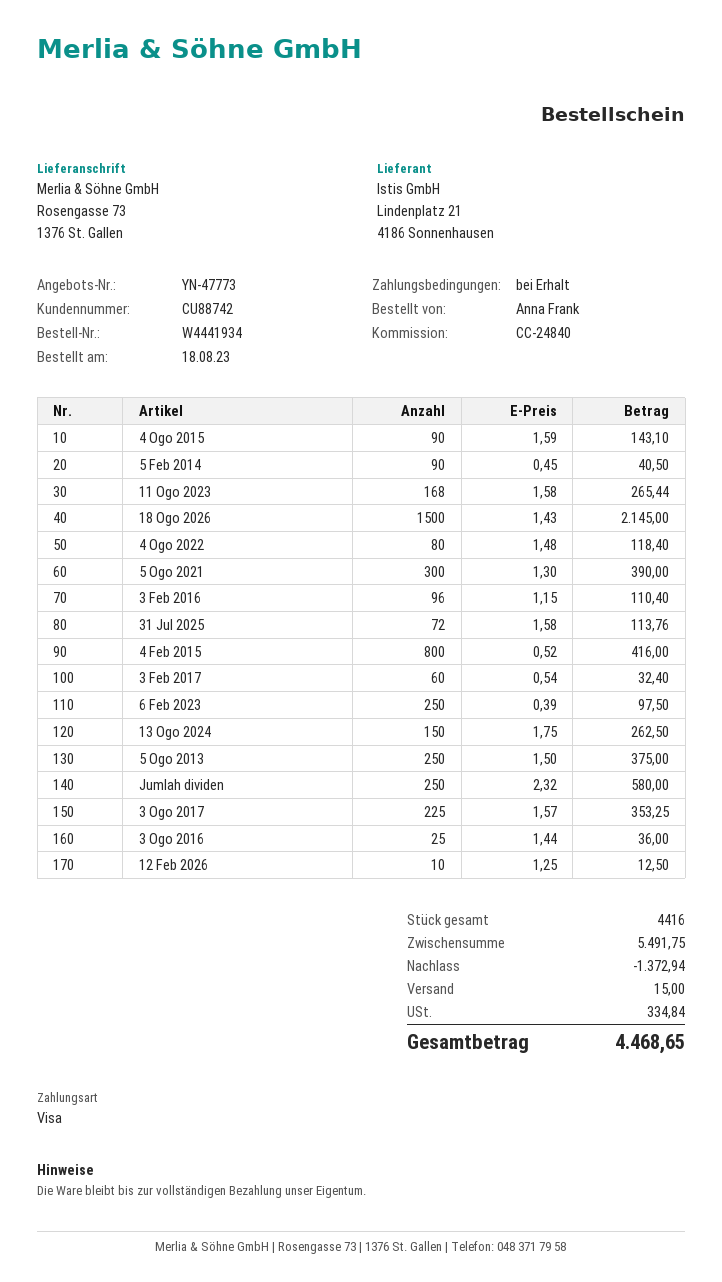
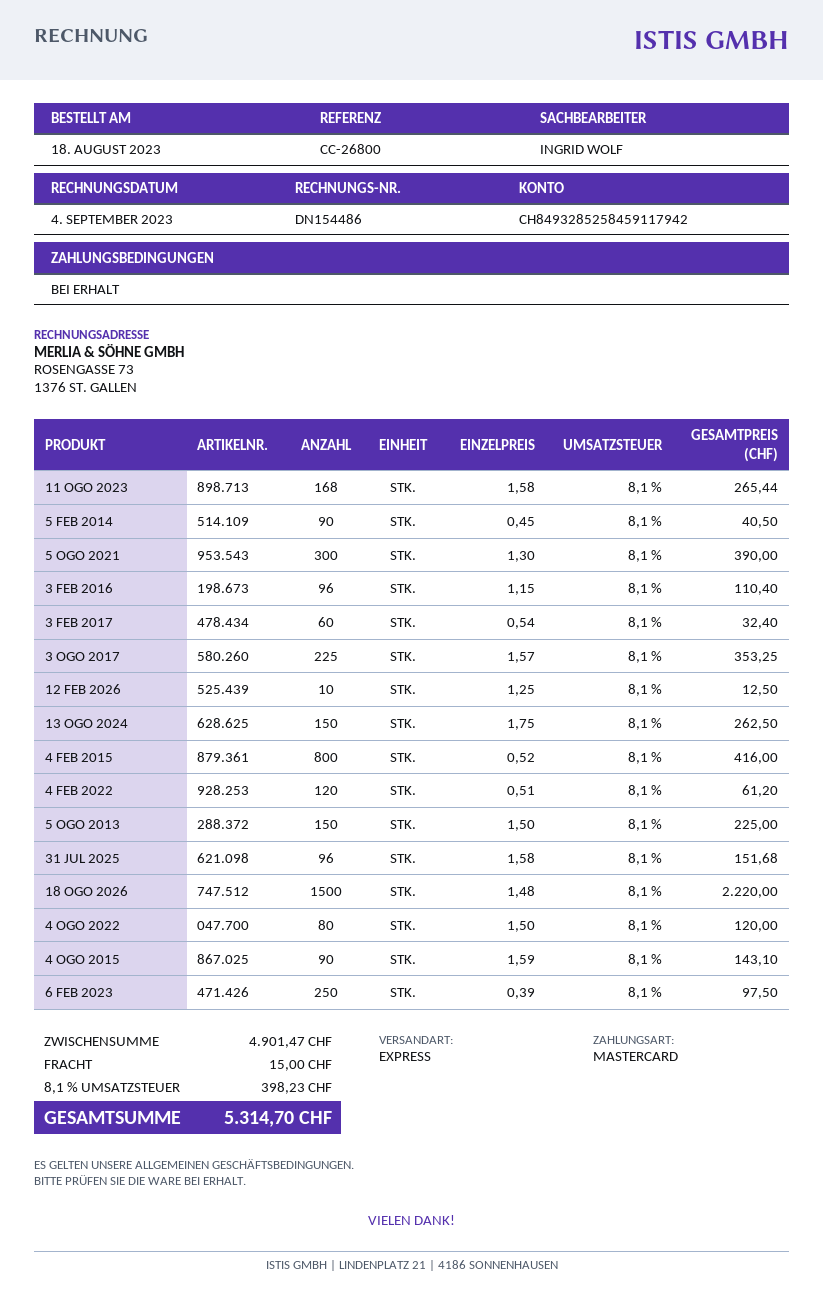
reference: CC-24840 -> CC-26800
payment method: Visa -> Mastercard
18 Ogo 2026: 1500 x 1.43 = 2145.00 -> 1500 x 1.48 = 2220.00
4 Ogo 2022: 80 x 1.48 = 118.40 -> 80 x 1.50 = 120.00
31 Jul 2025: 72 x 1.58 = 113.76 -> 96 x 1.58 = 151.68
5 Ogo 2013: 250 x 1.50 = 375.00 -> 150 x 1.50 = 225.00
Jumlah dividen: 250 x 2.32 = 580.00 -> none
3 Ogo 2016: 25 x 1.44 = 36.00 -> none
4 FEB 2022: none -> 120 x 0.51 = 61.20
subtotal: 5491.75 -> 4901.47
discount: 1372.94 -> none
tax: 334.84 -> 398.23
total: 4468.65 -> 5314.70

